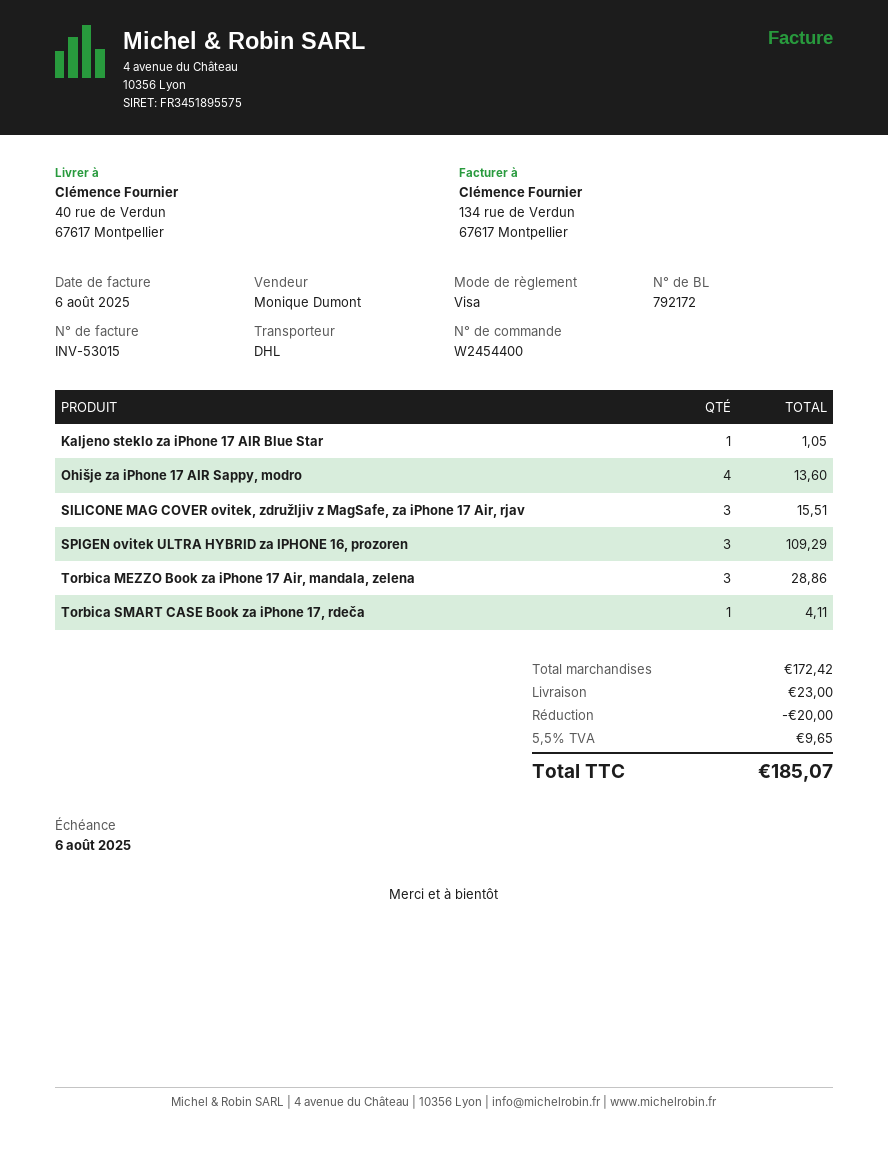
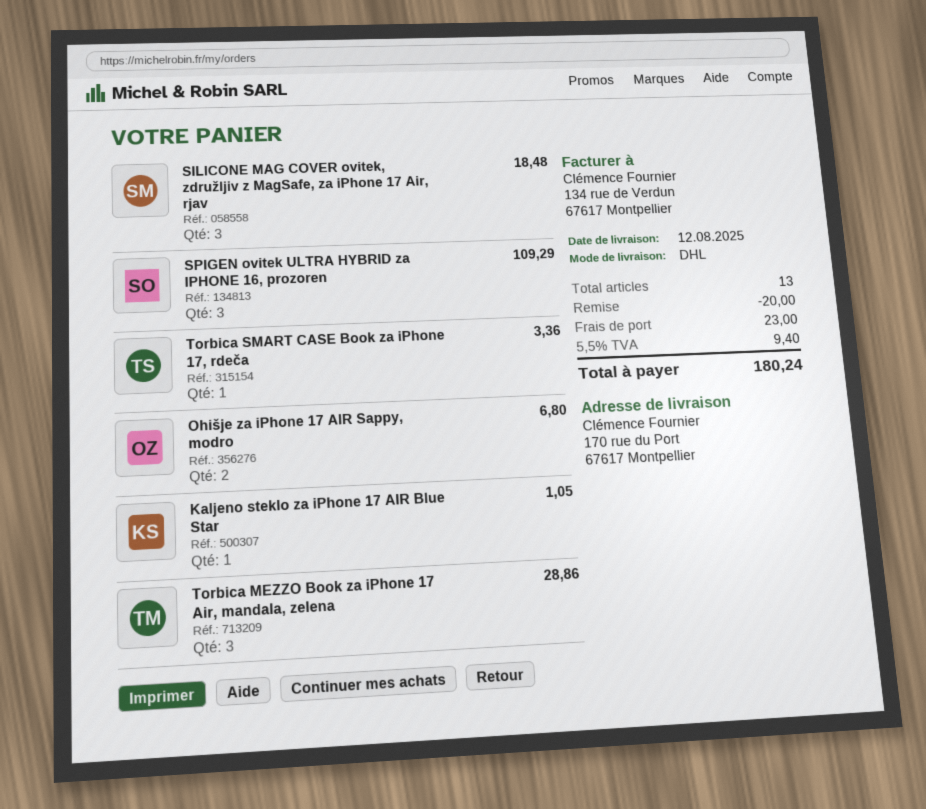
ship to: 40 rue de Verdun, 67617 Montpellier -> 170 rue du Port, 67617 Montpellier
Ohišje za iPhone 17 AIR Sappy, modro: 4 for 13.60 -> 2 for 6.80
SILICONE MAG COVER ovitek, združljiv z MagSafe, za iPhone 17 Air, rjav: 3 for 15.51 -> 3 for 18.48
Torbica SMART CASE Book za iPhone 17, rdeča: 1 for 4.11 -> 1 for 3.36
tax: 5.5% = 9.65 -> 5.5% = 9.40
total: 185.07 -> 180.24

